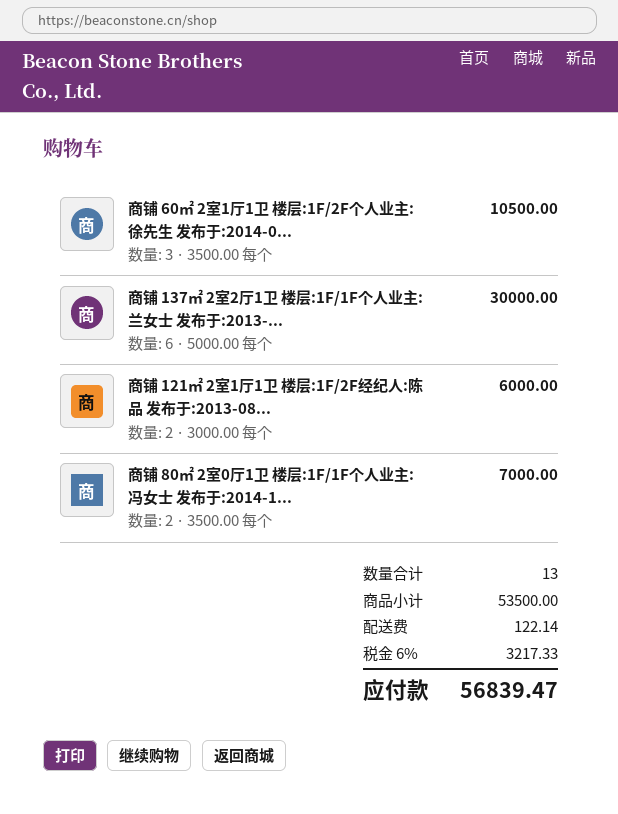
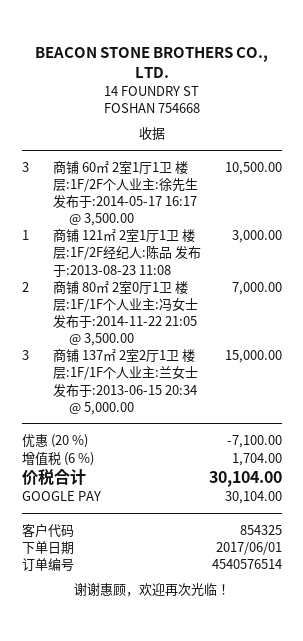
商铺 137㎡ 2室2厅1卫 楼层:1F/1F个人业主:兰女士 发布于:2013-...: 6 x 5000.00 = 30000.00 -> 3 x 5000.00 = 15000.00
商铺 121㎡ 2室1厅1卫 楼层:1F/2F经纪人:陈品 发布于:2013-08...: 2 x 3000.00 = 6000.00 -> 1 x 3000.00 = 3000.00
discount: none -> 20% = 7100.00
shipping: 122.14 -> none
tax: 6% = 3217.33 -> 6% = 1704.00
total: 56839.47 -> 30104.00

